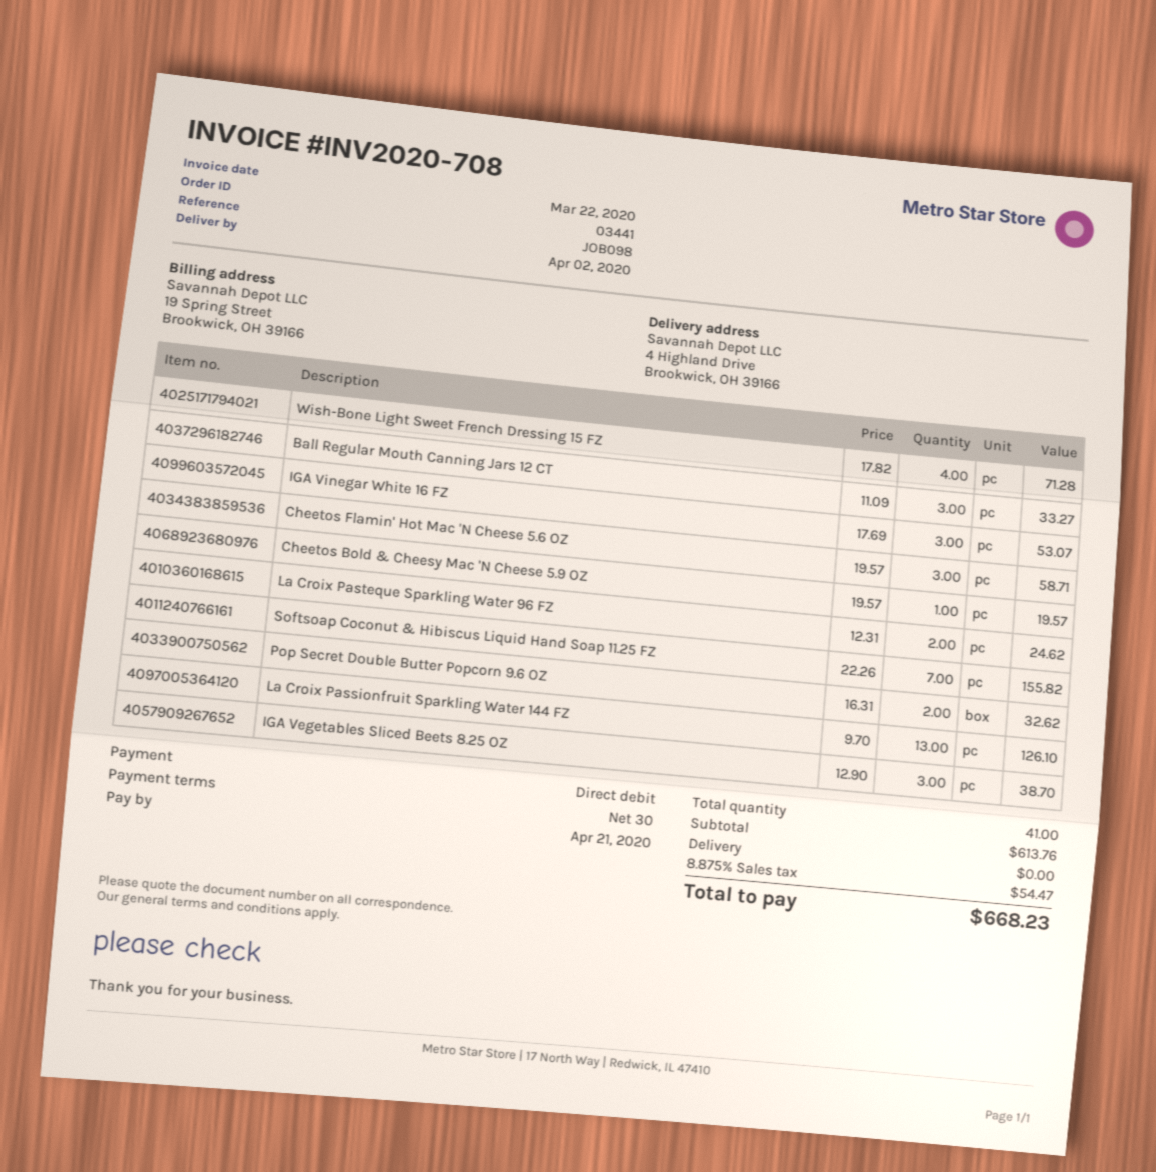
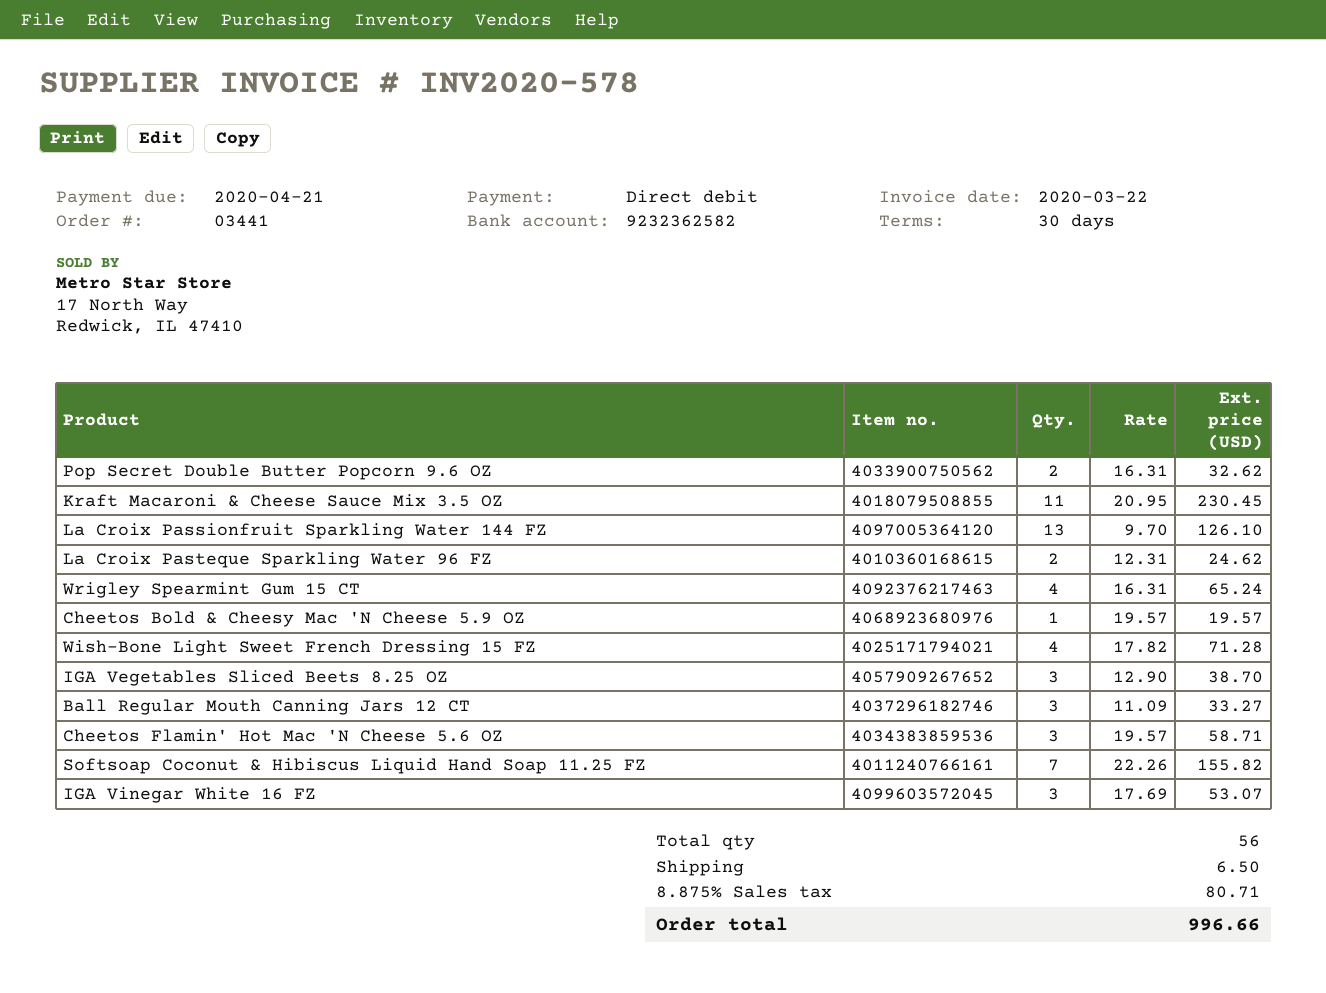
invoice number: INV2020-708 -> INV2020-578
Kraft Macaroni & Cheese Sauce Mix 3.5 OZ: none -> 11 x 20.95 = 230.45
Wrigley Spearmint Gum 15 CT: none -> 4 x 16.31 = 65.24
total quantity: 41 -> 56
shipping: 0.00 -> 6.50
tax: 8.875% = 54.47 -> 8.875% = 80.71
total: 668.23 -> 996.66

